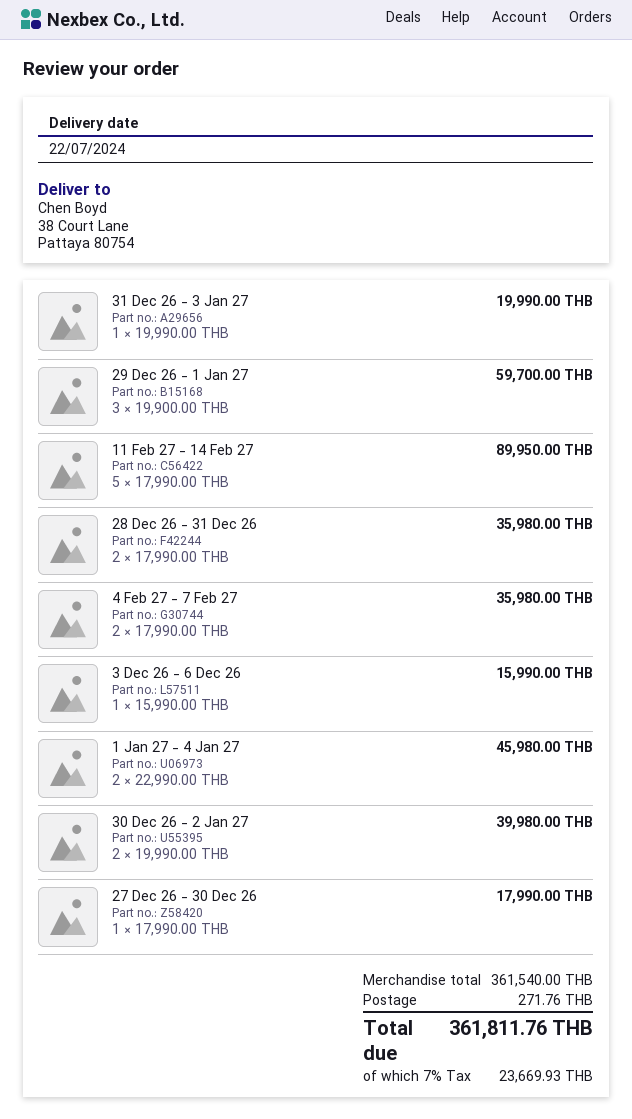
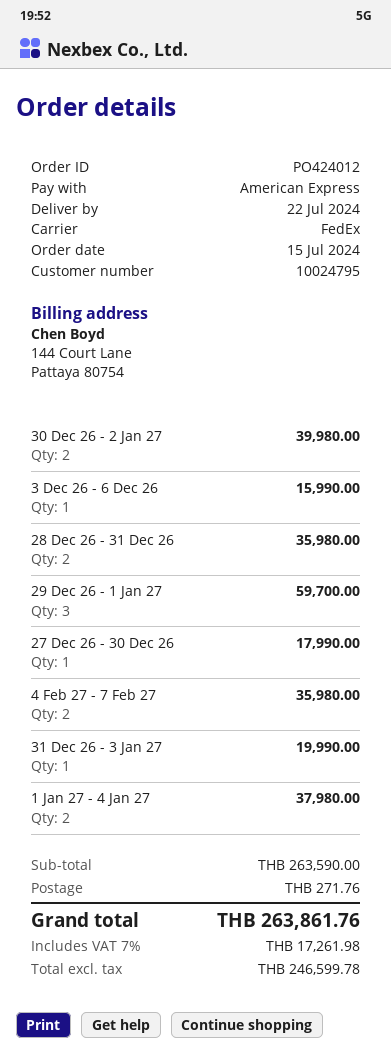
11 Feb 27 - 14 Feb 27: 5 for 89950.00 -> none
1 Jan 27 - 4 Jan 27: 2 for 45980.00 -> 2 for 37980.00
subtotal: 361540.00 -> 263590.00
tax: 7% = 23669.93 -> 7% = 17261.98
total: 361811.76 -> 263861.76

